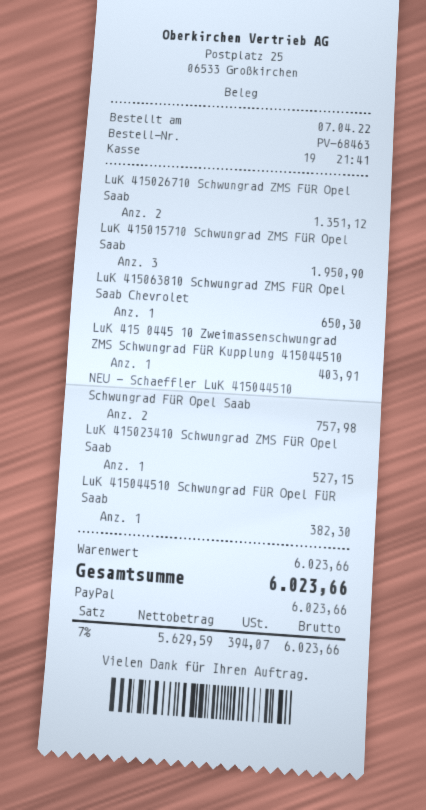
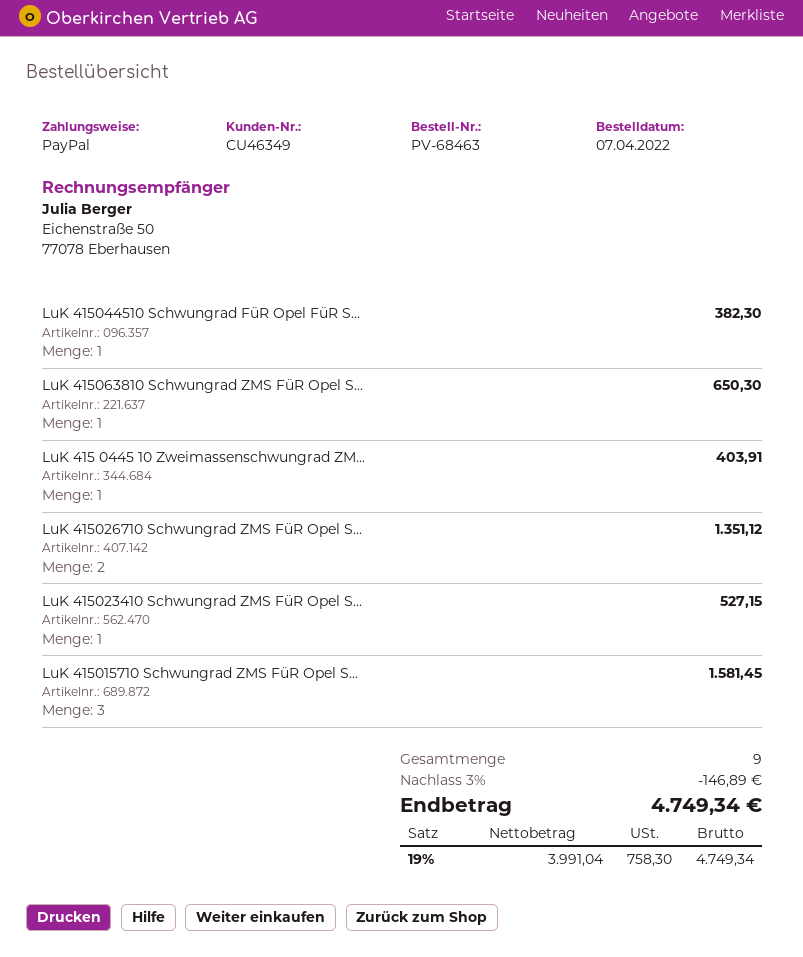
LuK 415015710 Schwungrad ZMS FüR Opel Saab: 3 for 1950.90 -> 3 for 1581.45
NEU - Schaeffler LuK 415044510 Schwungrad FüR Opel Saab: 2 for 757.98 -> none
discount: none -> 3% = 146.89
net: 5629.59 -> 3991.04
tax: 7% = 394.07 -> 19% = 758.30
total: 6023.66 -> 4749.34

